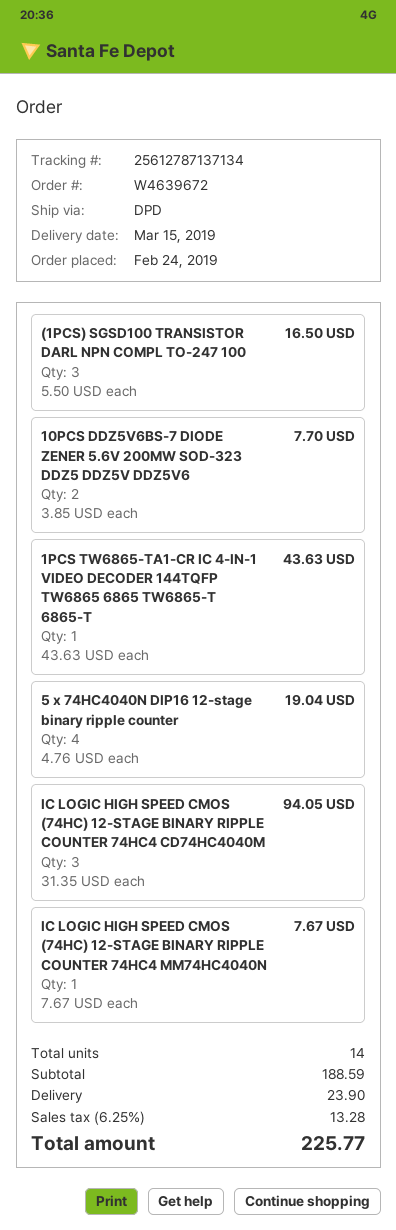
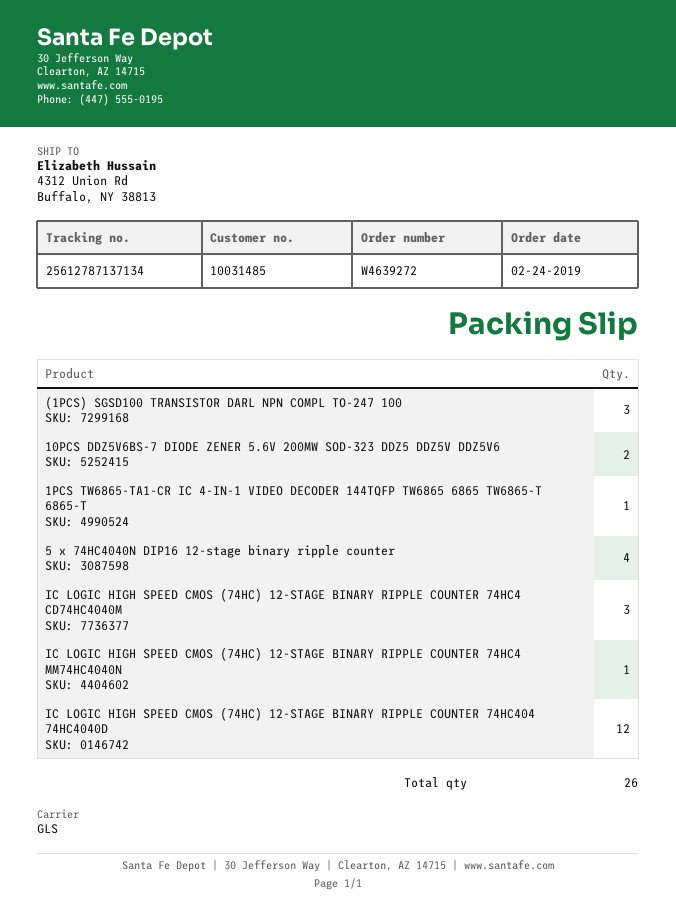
order number: W4639672 -> W4639272
shipping method: DPD -> GLS
IC LOGIC HIGH SPEED CMOS (74HC) 12-STAGE BINARY RIPPLE COUNTER 74HC404 74HC4040D: none -> 12
total quantity: 14 -> 26

